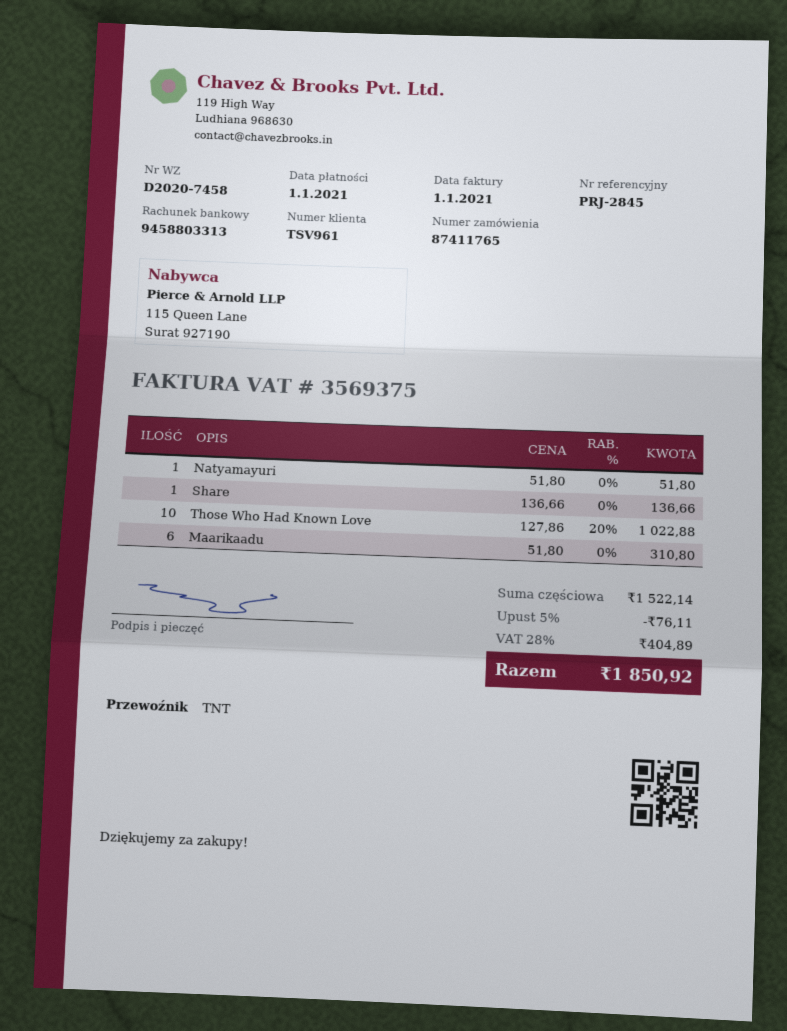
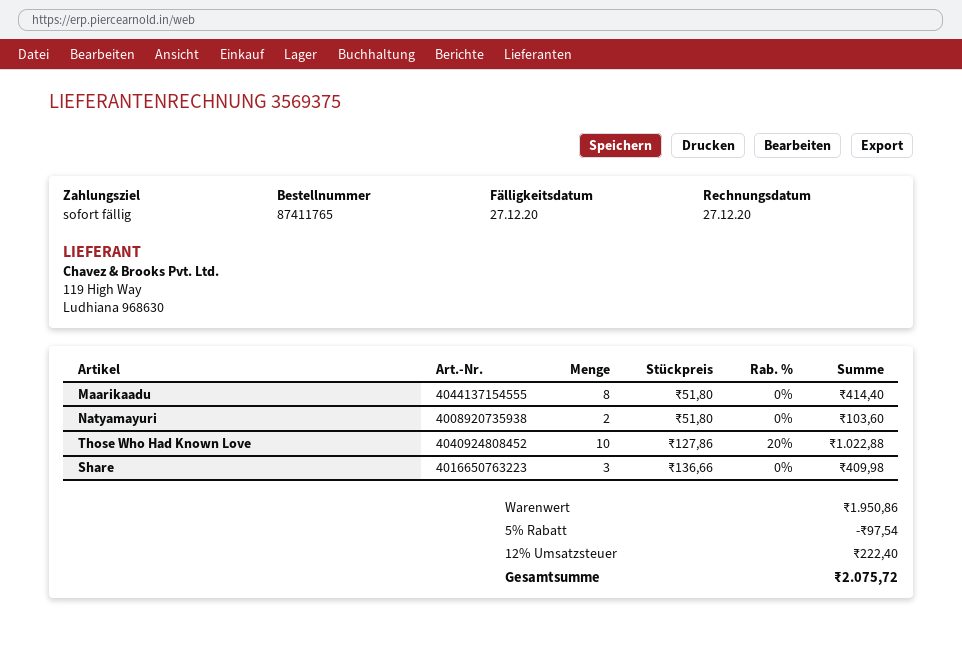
invoice date: 2021-01-01 -> 2020-12-27
due date: 2021-01-01 -> 2020-12-27
Natyamayuri: 1 x 51.80 = 51.80 -> 2 x 51.80 = 103.60
Share: 1 x 136.66 = 136.66 -> 3 x 136.66 = 409.98
Maarikaadu: 6 x 51.80 = 310.80 -> 8 x 51.80 = 414.40
subtotal: 1522.14 -> 1950.86
discount: 5% = 76.11 -> 5% = 97.54
tax: 28% = 404.89 -> 12% = 222.40
total: 1850.92 -> 2075.72

